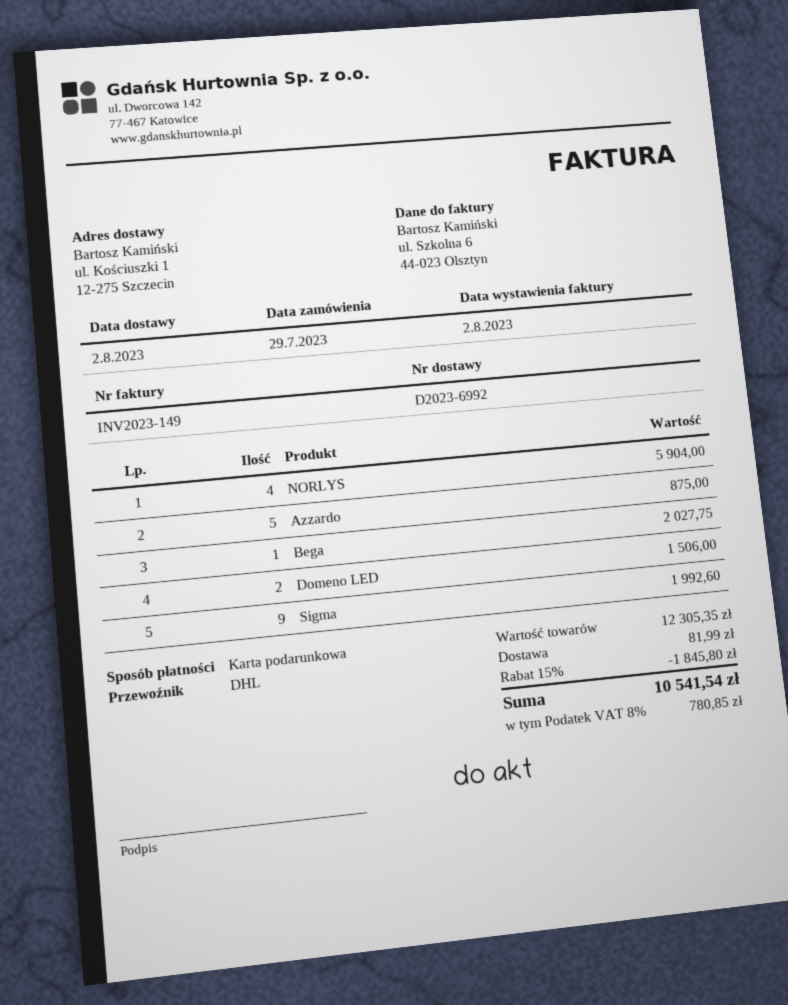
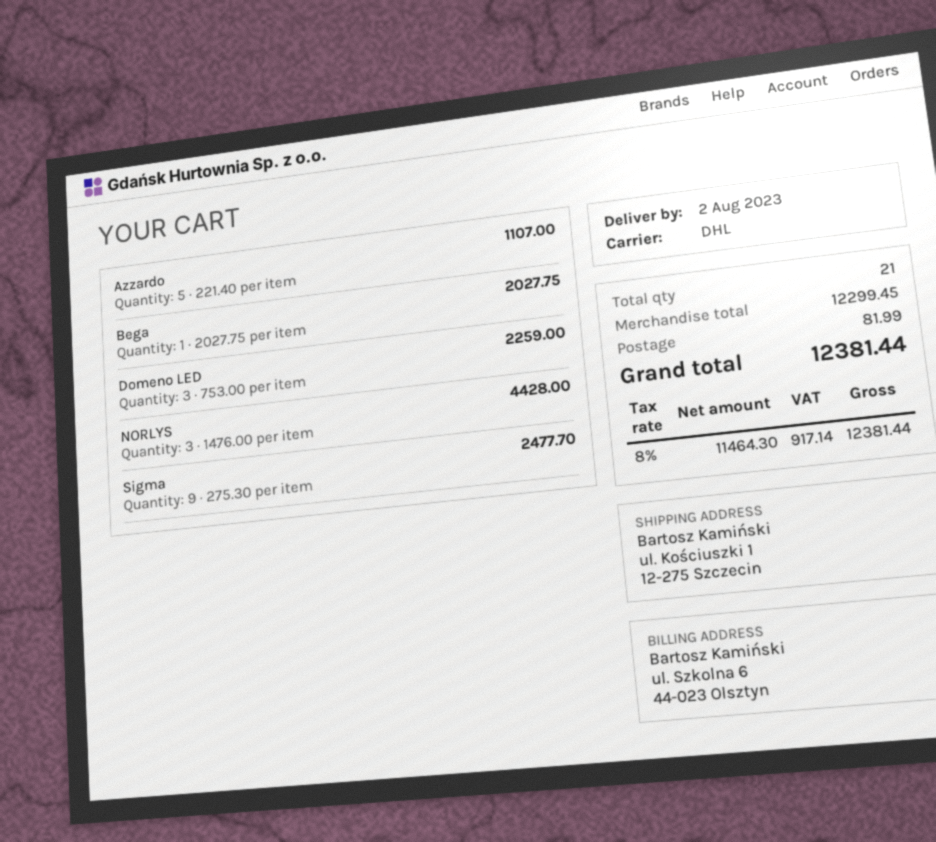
NORLYS: 4 for 5904.00 -> 3 for 4428.00
Azzardo: 5 for 875.00 -> 5 for 1107.00
Domeno LED: 2 for 1506.00 -> 3 for 2259.00
Sigma: 9 for 1992.60 -> 9 for 2477.70
subtotal: 12305.35 -> 12299.45
discount: 15% = 1845.80 -> none
tax: 8% = 780.85 -> 8% = 917.14
total: 10541.54 -> 12381.44

